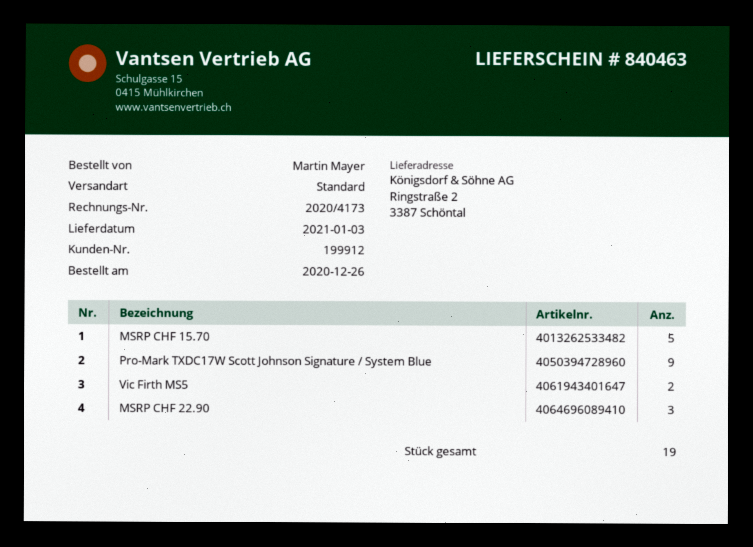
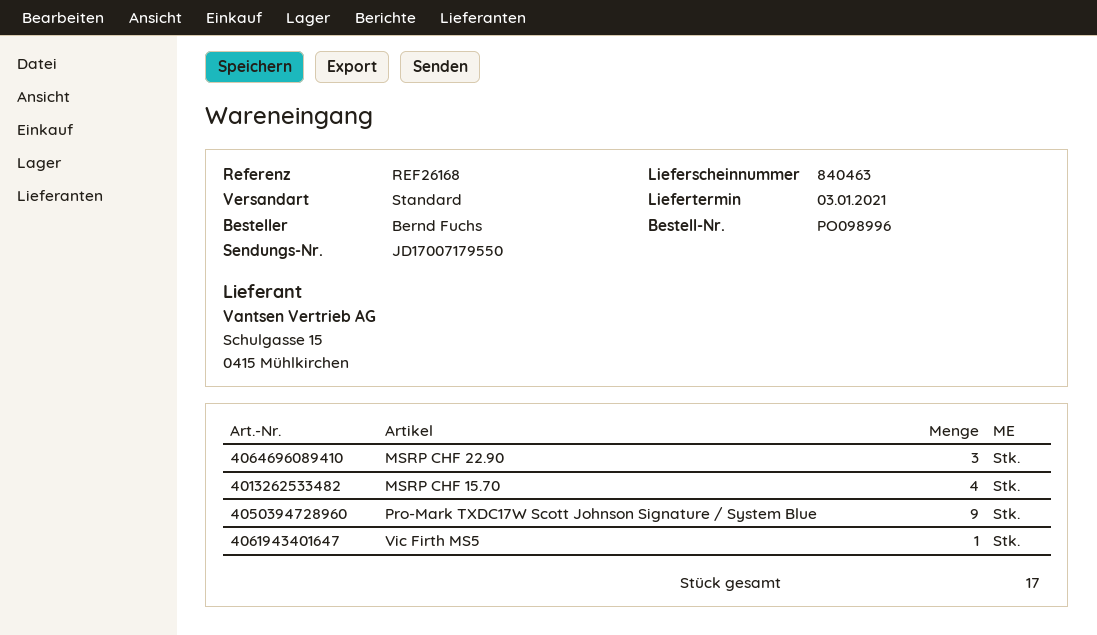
ordered by: Martin Mayer -> Bernd Fuchs
MSRP CHF 15.70: 5 -> 4
Vic Firth MS5: 2 -> 1
total quantity: 19 -> 17

